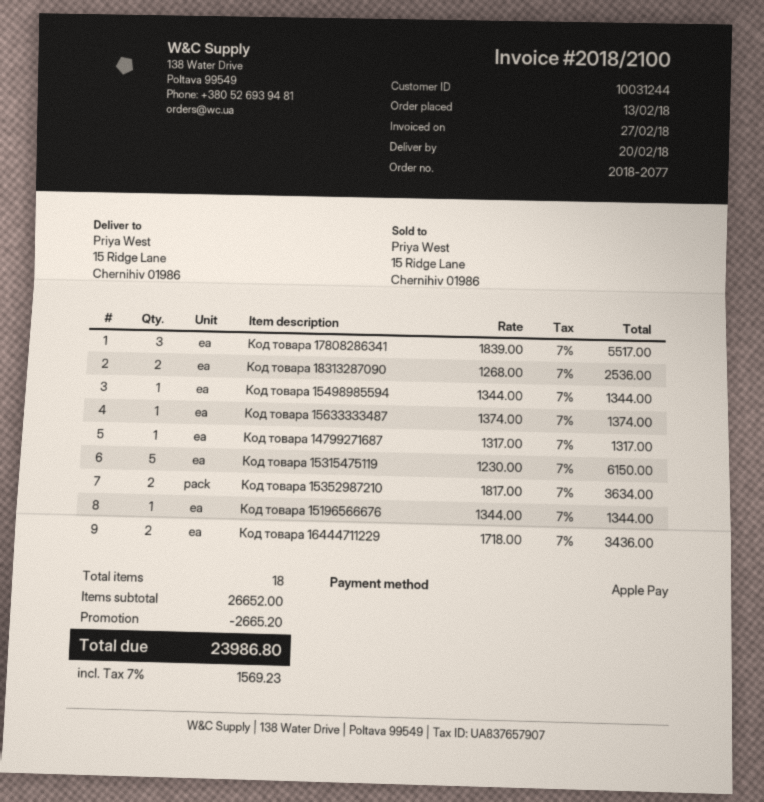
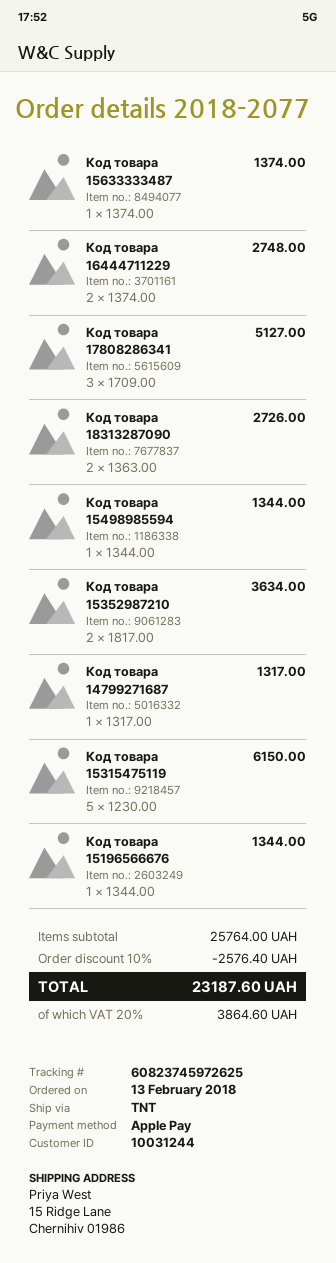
Код товара 17808286341: 3 x 1839.00 = 5517.00 -> 3 x 1709.00 = 5127.00
Код товара 18313287090: 2 x 1268.00 = 2536.00 -> 2 x 1363.00 = 2726.00
Код товара 16444711229: 2 x 1718.00 = 3436.00 -> 2 x 1374.00 = 2748.00
subtotal: 26652.00 -> 25764.00
discount: 2665.20 -> 2576.40
tax: 7% = 1569.23 -> 20% = 3864.60
total: 23986.80 -> 23187.60

